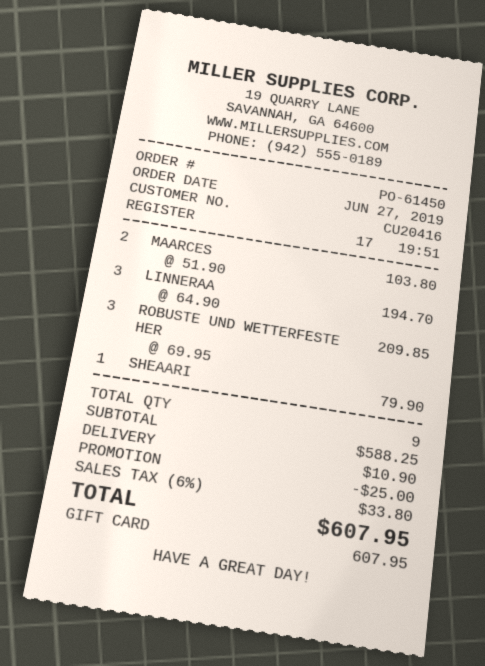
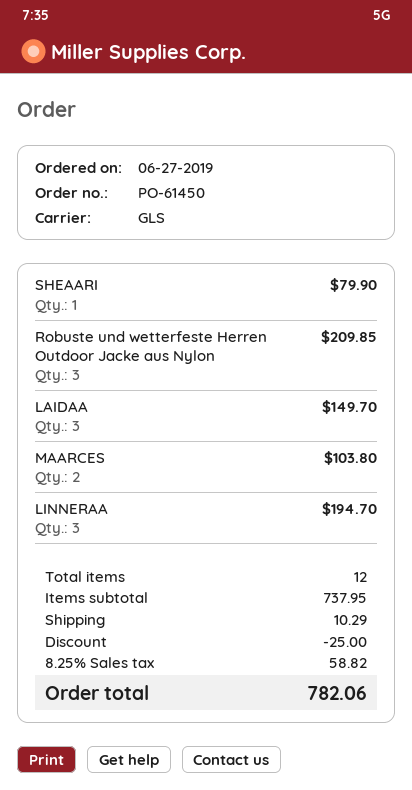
LAIDAA: none -> 3 for 149.70
total quantity: 9 -> 12
subtotal: 588.25 -> 737.95
shipping: 10.90 -> 10.29
tax: 6% = 33.80 -> 8.25% = 58.82
total: 607.95 -> 782.06

